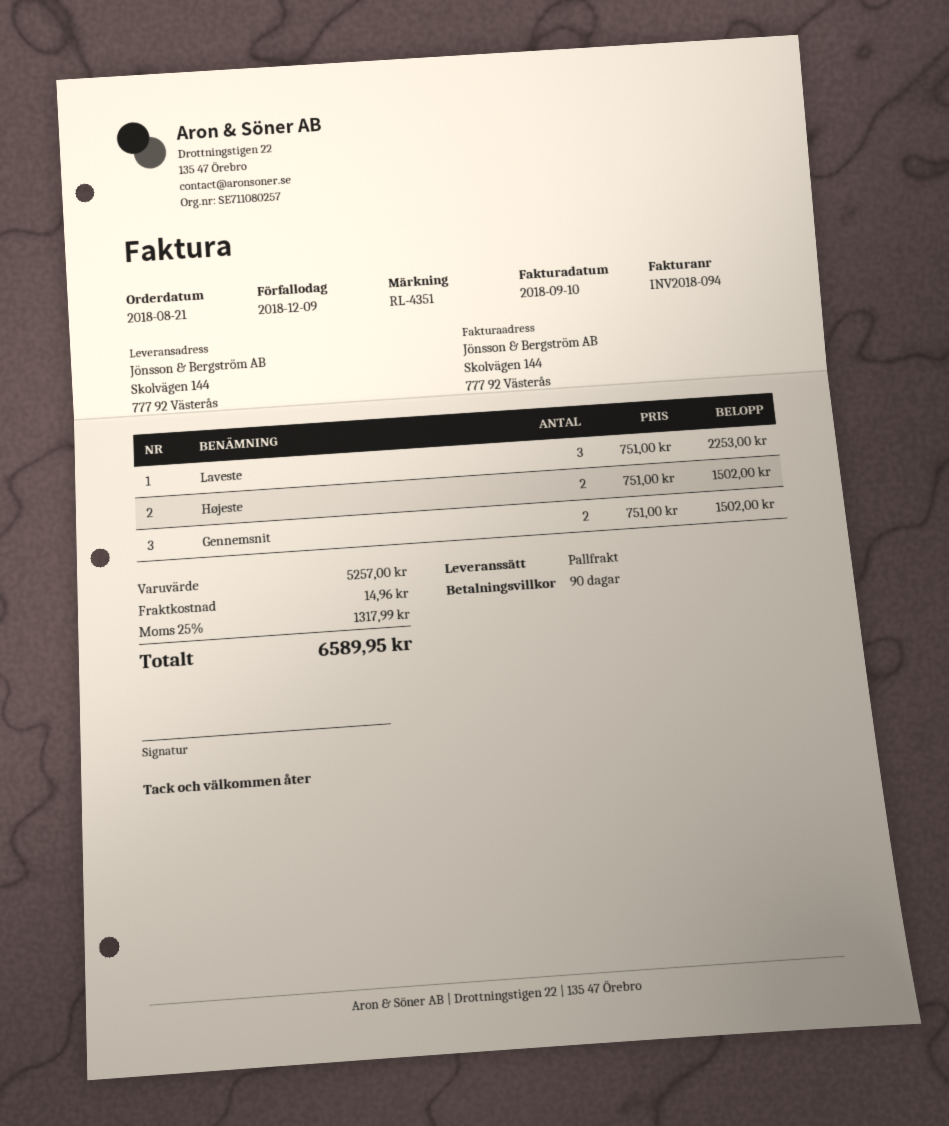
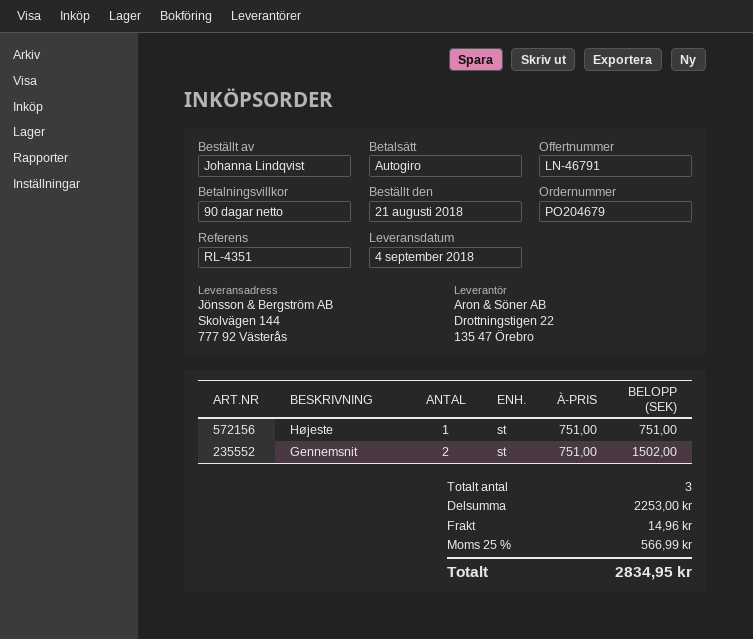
Laveste: 3 x 751.00 = 2253.00 -> none
Højeste: 2 x 751.00 = 1502.00 -> 1 x 751.00 = 751.00
subtotal: 5257.00 -> 2253.00
tax: 25% = 1317.99 -> 25% = 566.99
total: 6589.95 -> 2834.95

